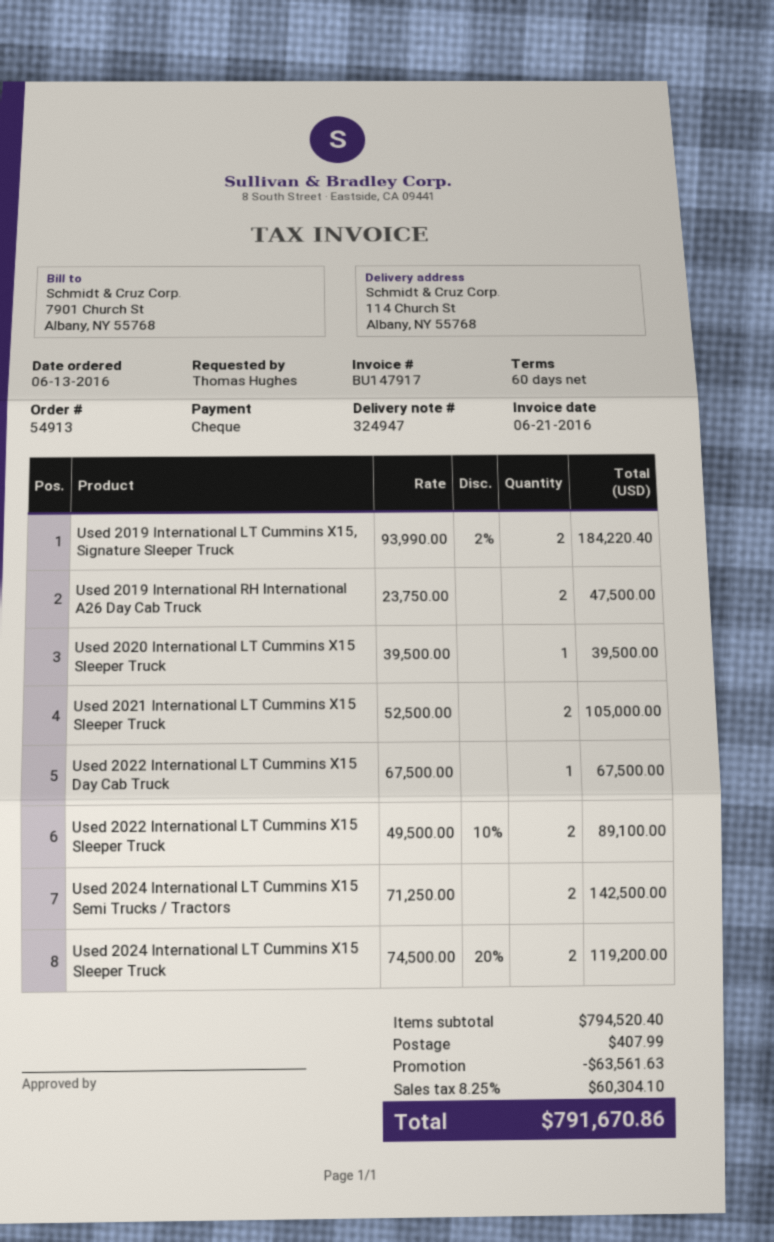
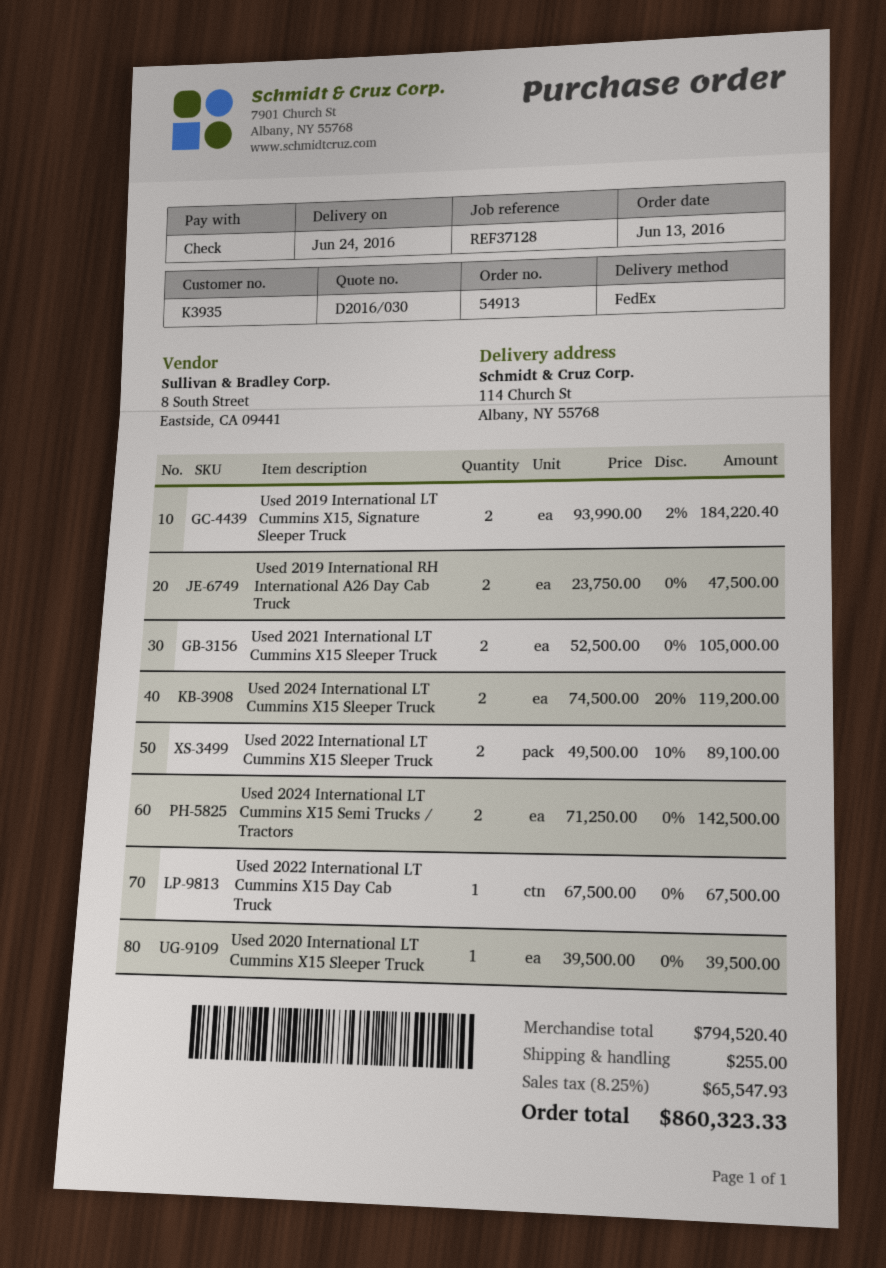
discount: 63561.63 -> none
shipping: 407.99 -> 255.00
tax: 8.25% = 60304.10 -> 8.25% = 65547.93
total: 791670.86 -> 860323.33

